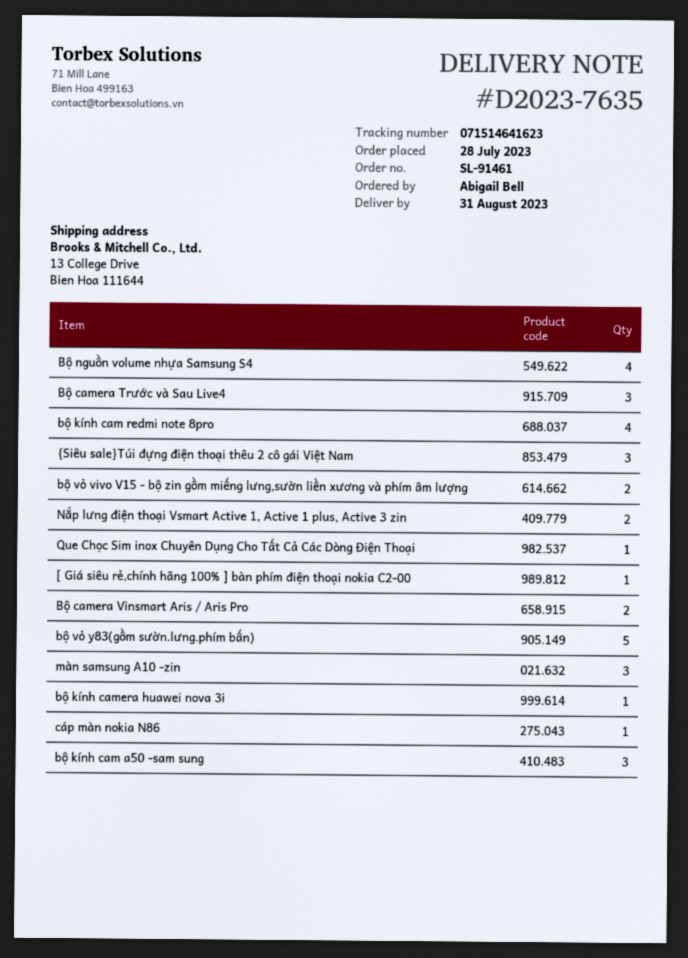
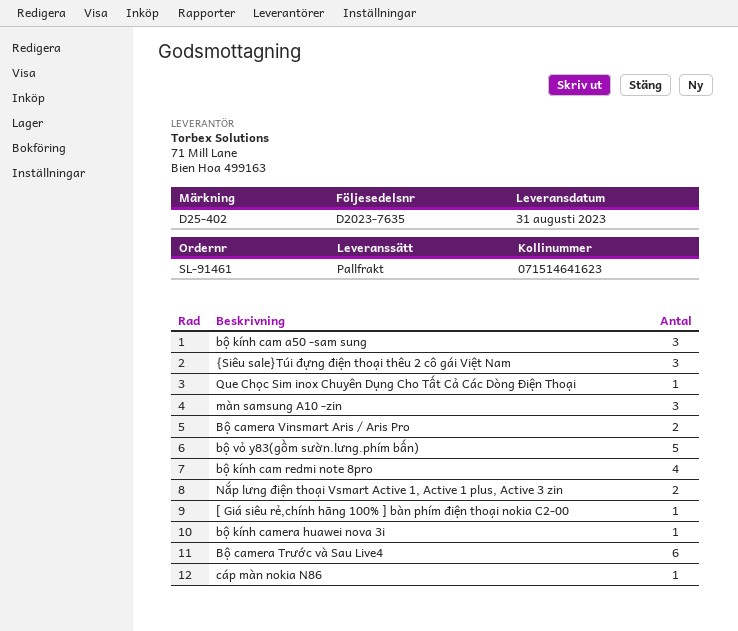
Bộ nguồn volume nhựa Samsung S4: 4 -> none
Bộ camera Trước và Sau Live4: 3 -> 6
bộ vỏ vivo V15 - bộ zin gồm miếng lưng,sườn liền xương và phím âm lượng: 2 -> none

